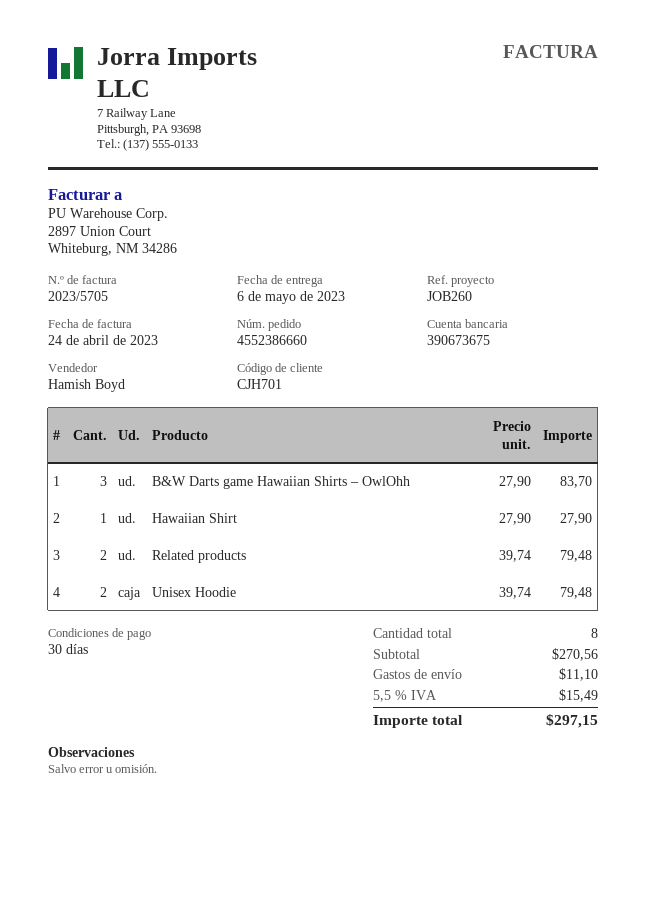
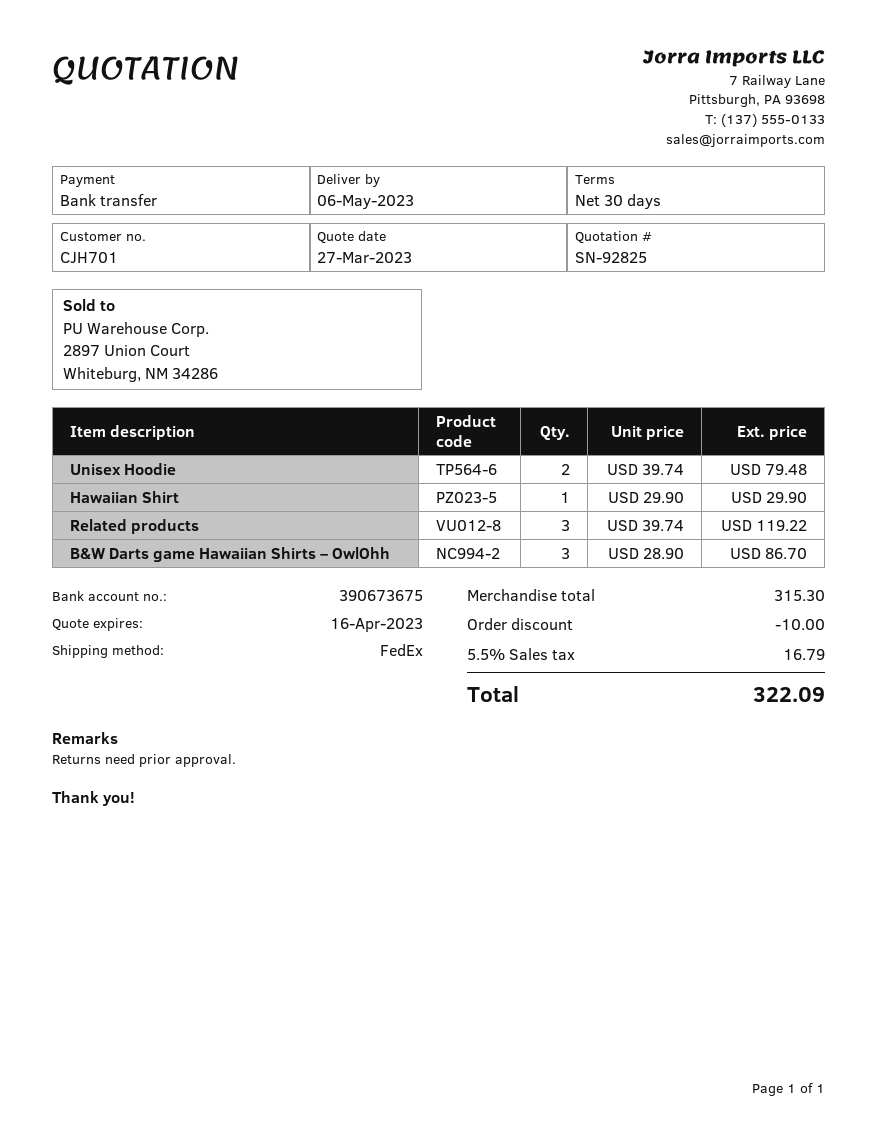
B&W Darts game Hawaiian Shirts – OwlOhh: 3 x 27.90 = 83.70 -> 3 x 28.90 = 86.70
Hawaiian Shirt: 1 x 27.90 = 27.90 -> 1 x 29.90 = 29.90
Related products: 2 x 39.74 = 79.48 -> 3 x 39.74 = 119.22
subtotal: 270.56 -> 315.30
discount: none -> 10.00
shipping: 11.10 -> none
tax: 5.5% = 15.49 -> 5.5% = 16.79
total: 297.15 -> 322.09

